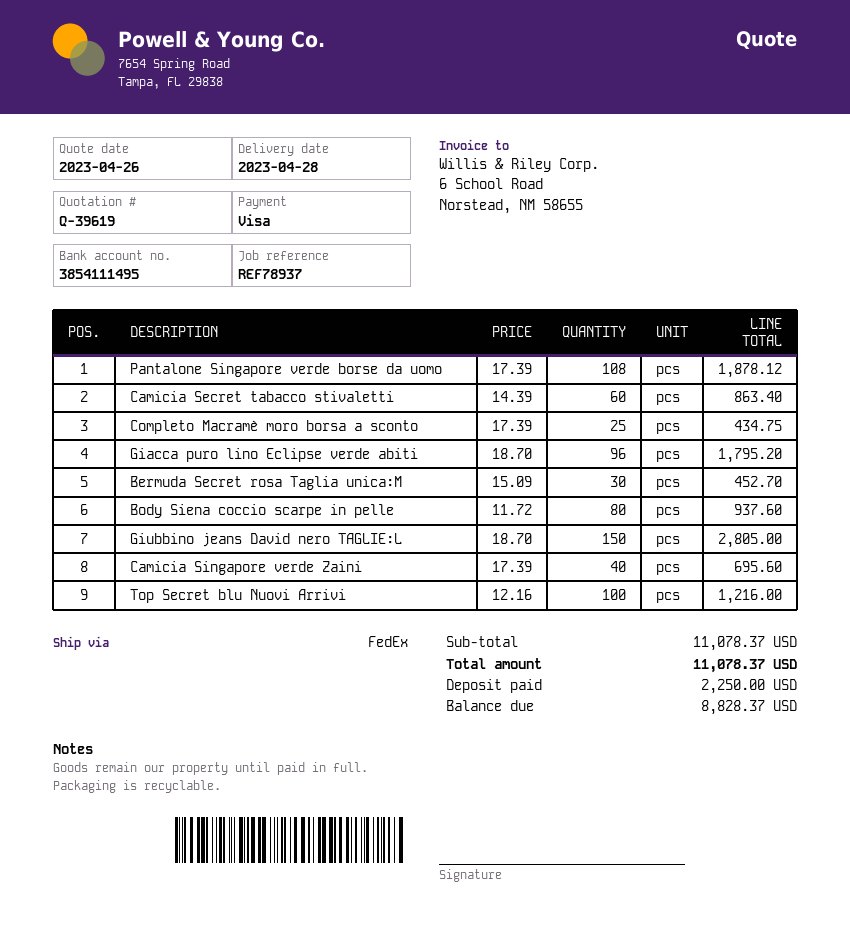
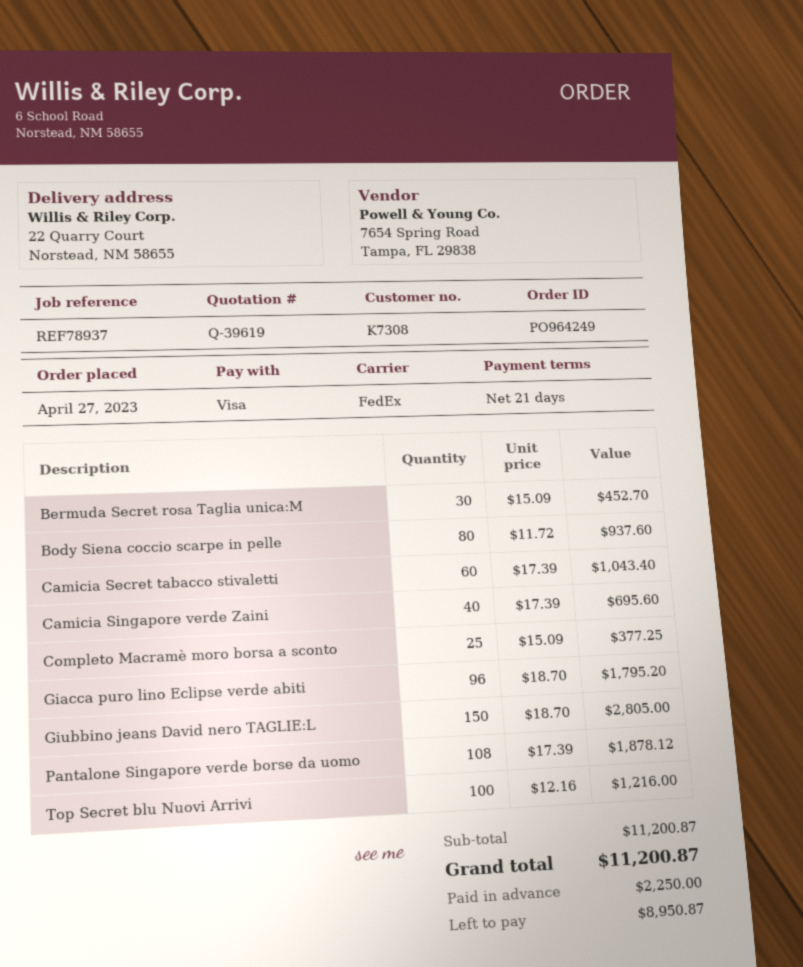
Camicia Secret tabacco stivaletti: 60 x 14.39 = 863.40 -> 60 x 17.39 = 1043.40
Completo Macramè moro borsa a sconto: 25 x 17.39 = 434.75 -> 25 x 15.09 = 377.25
subtotal: 11078.37 -> 11200.87
total: 11078.37 -> 11200.87
balance: 8828.37 -> 8950.87

